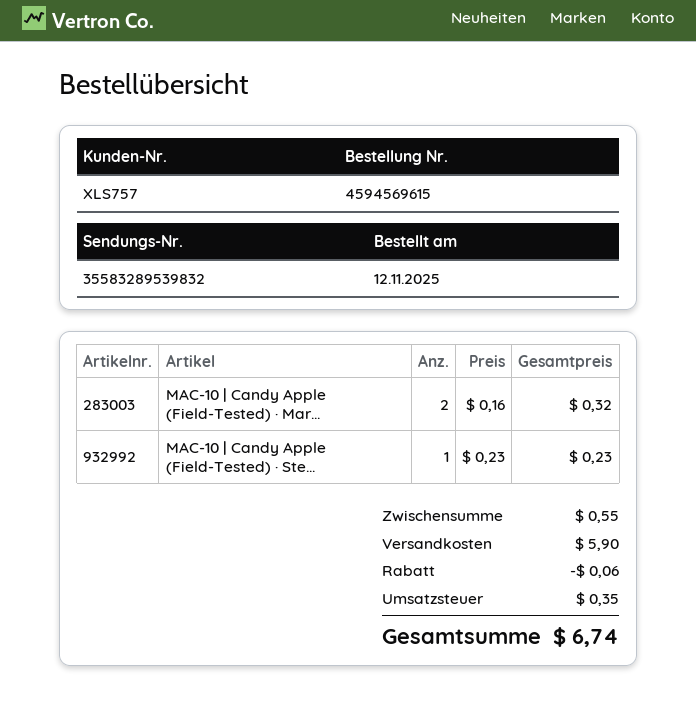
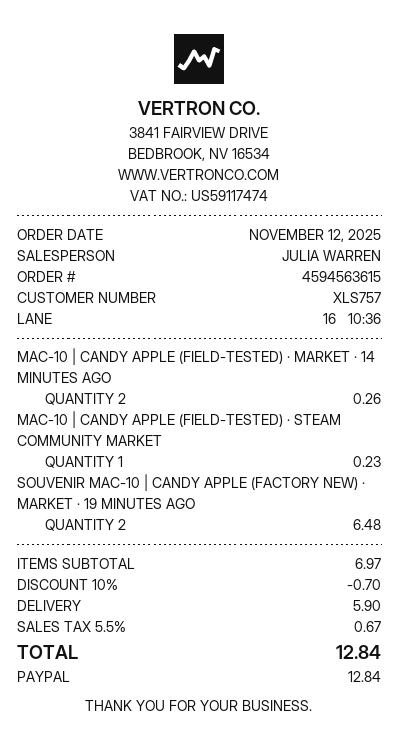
order number: 4594569615 -> 4594563615
MAC-10 | Candy Apple (Field-Tested) · Mar...: 2 for 0.32 -> 2 for 0.26
SOUVENIR MAC-10 | CANDY APPLE (FACTORY NEW) · MARKET · 19 MINUTES AGO: none -> 2 for 6.48
subtotal: 0.55 -> 6.97
discount: 0.06 -> 0.70
tax: 0.35 -> 0.67
total: 6.74 -> 12.84

